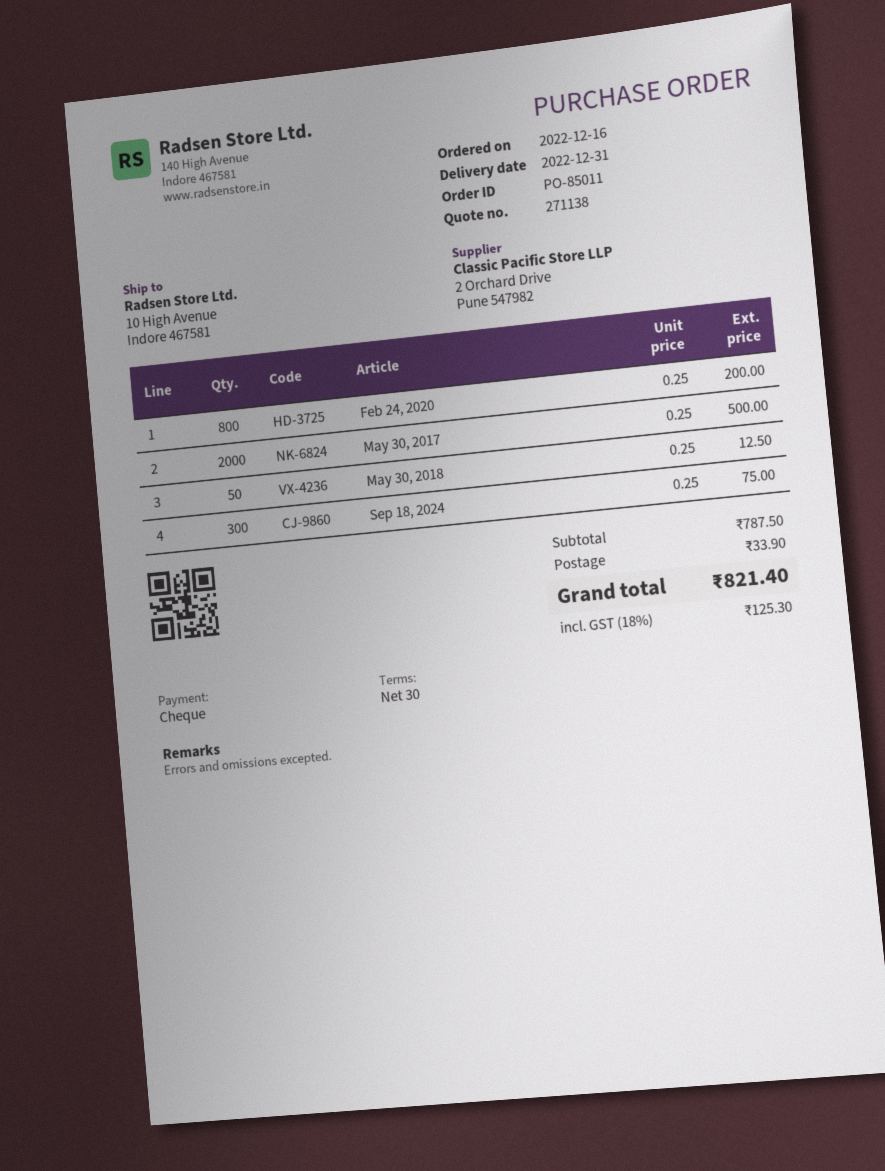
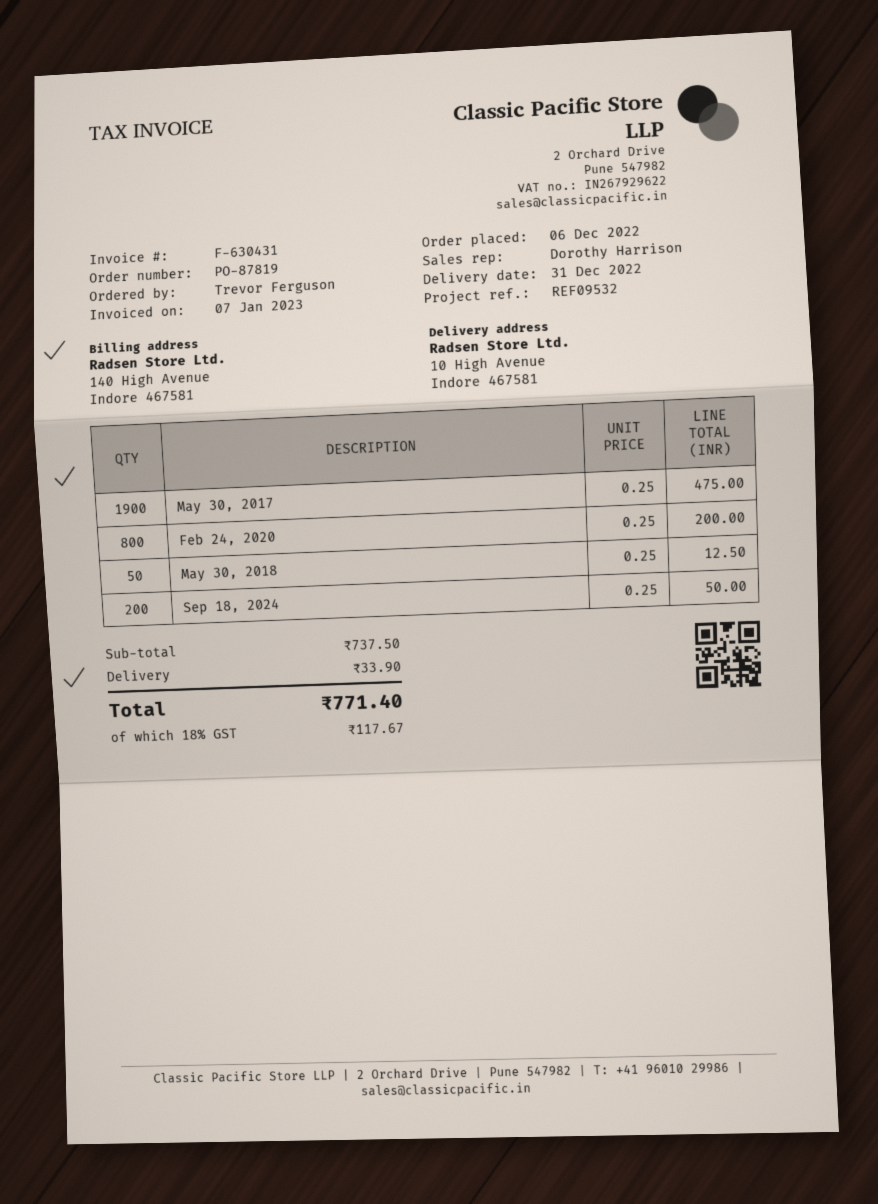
order number: PO-85011 -> PO-87819
order date: 2022-12-16 -> 2022-12-06
May 30, 2017: 2000 x 0.25 = 500.00 -> 1900 x 0.25 = 475.00
Sep 18, 2024: 300 x 0.25 = 75.00 -> 200 x 0.25 = 50.00
subtotal: 787.50 -> 737.50
tax: 18% = 125.30 -> 18% = 117.67
total: 821.40 -> 771.40

